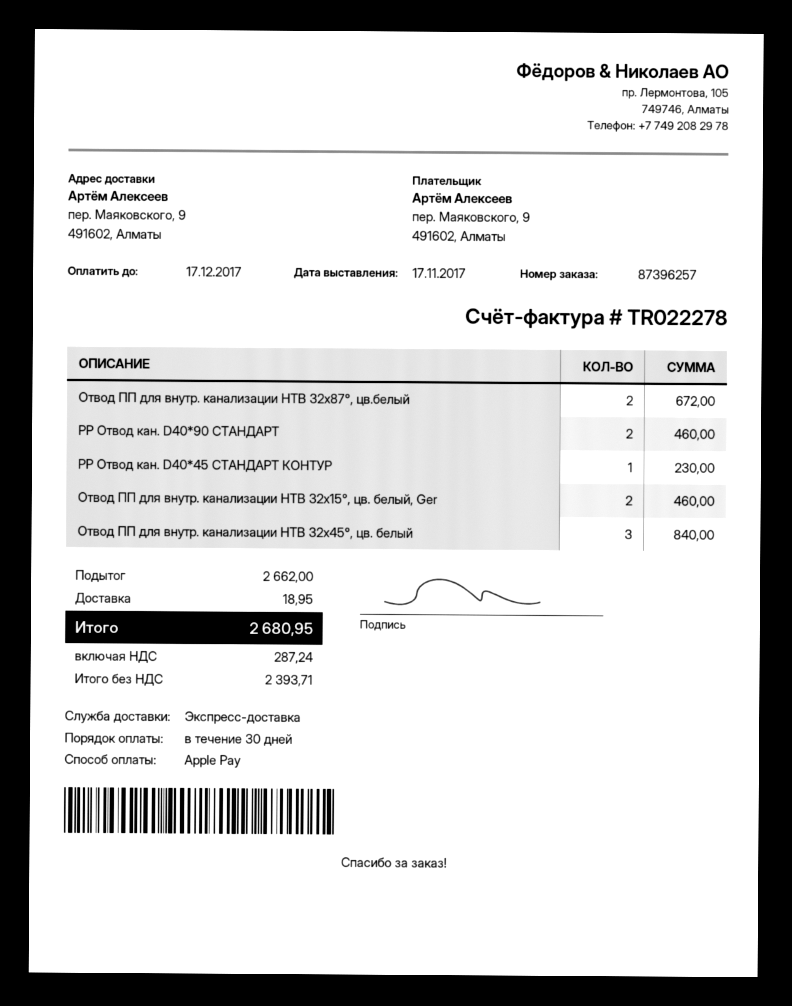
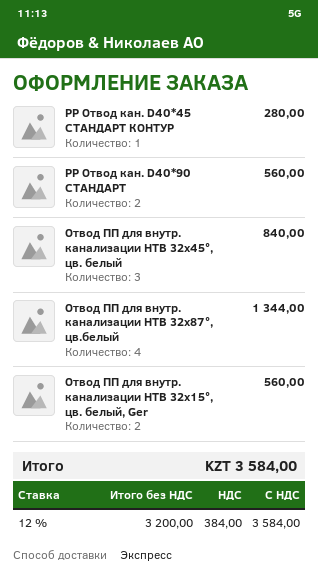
Отвод ПП для внутр. канализации HTB 32х87°, цв.белый: 2 for 672.00 -> 4 for 1344.00
PP Отвод кан. D40*90 СТАНДАРТ: 2 for 460.00 -> 2 for 560.00
PP Отвод кан. D40*45 СТАНДАРТ КОНТУР: 1 for 230.00 -> 1 for 280.00
Отвод ПП для внутр. канализации НТВ 32х15°, цв. белый, Ger: 2 for 460.00 -> 2 for 560.00
shipping: 18.95 -> none
net: 2393.71 -> 3200.00
tax: 287.24 -> 384.00
total: 2680.95 -> 3584.00

